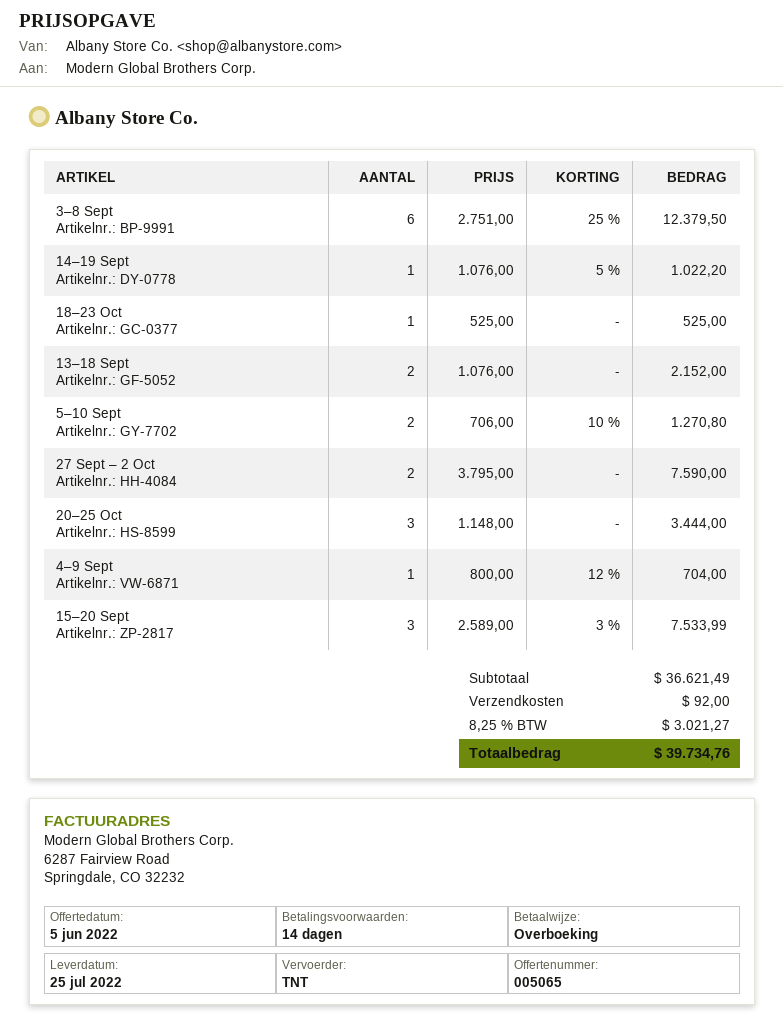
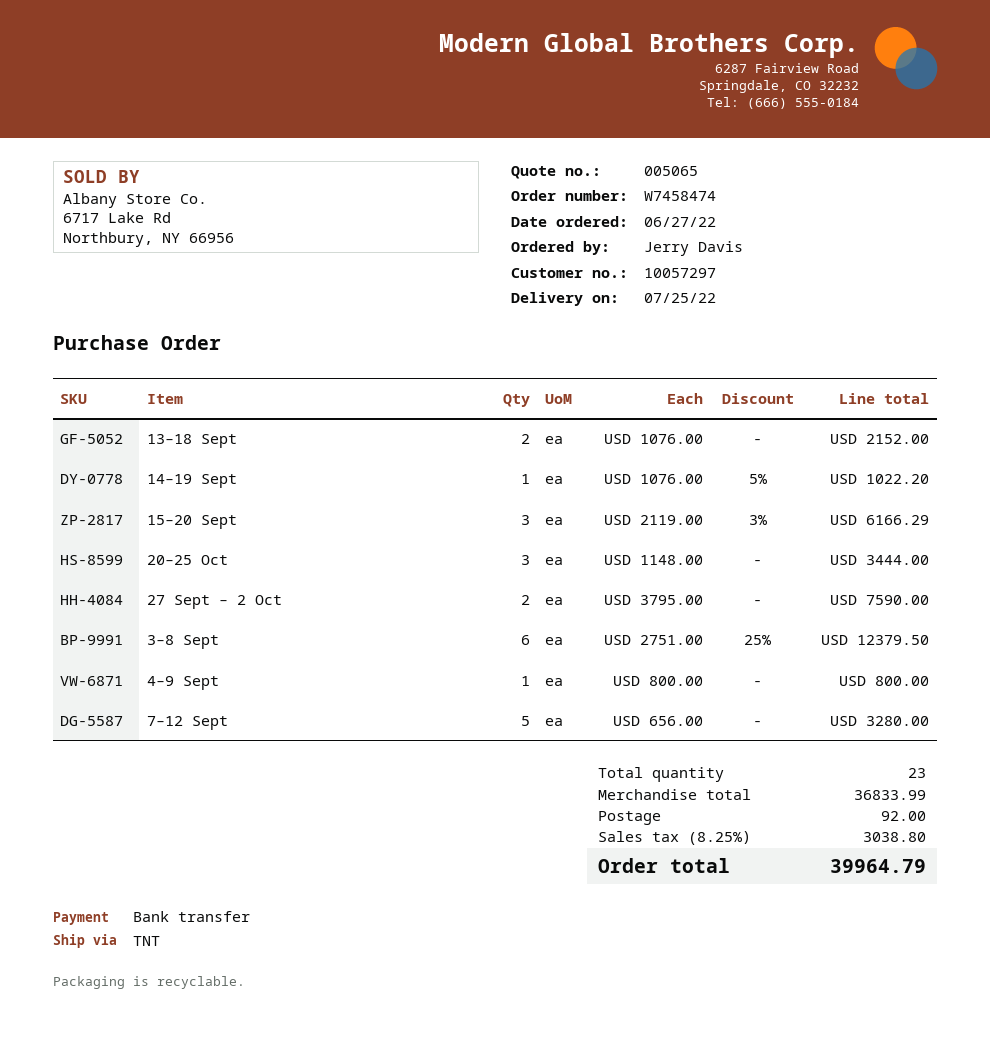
18–23 Oct: 1 x 525.00 = 525.00 -> none
5–10 Sept: 2 x 706.00 - 10% = 1270.80 -> none
4–9 Sept: 1 x 800.00 - 12% = 704.00 -> 1 x 800.00 = 800.00
15–20 Sept: 3 x 2589.00 - 3% = 7533.99 -> 3 x 2119.00 - 3% = 6166.29
7–12 Sept: none -> 5 x 656.00 = 3280.00
subtotal: 36621.49 -> 36833.99
tax: 8.25% = 3021.27 -> 8.25% = 3038.80
total: 39734.76 -> 39964.79

